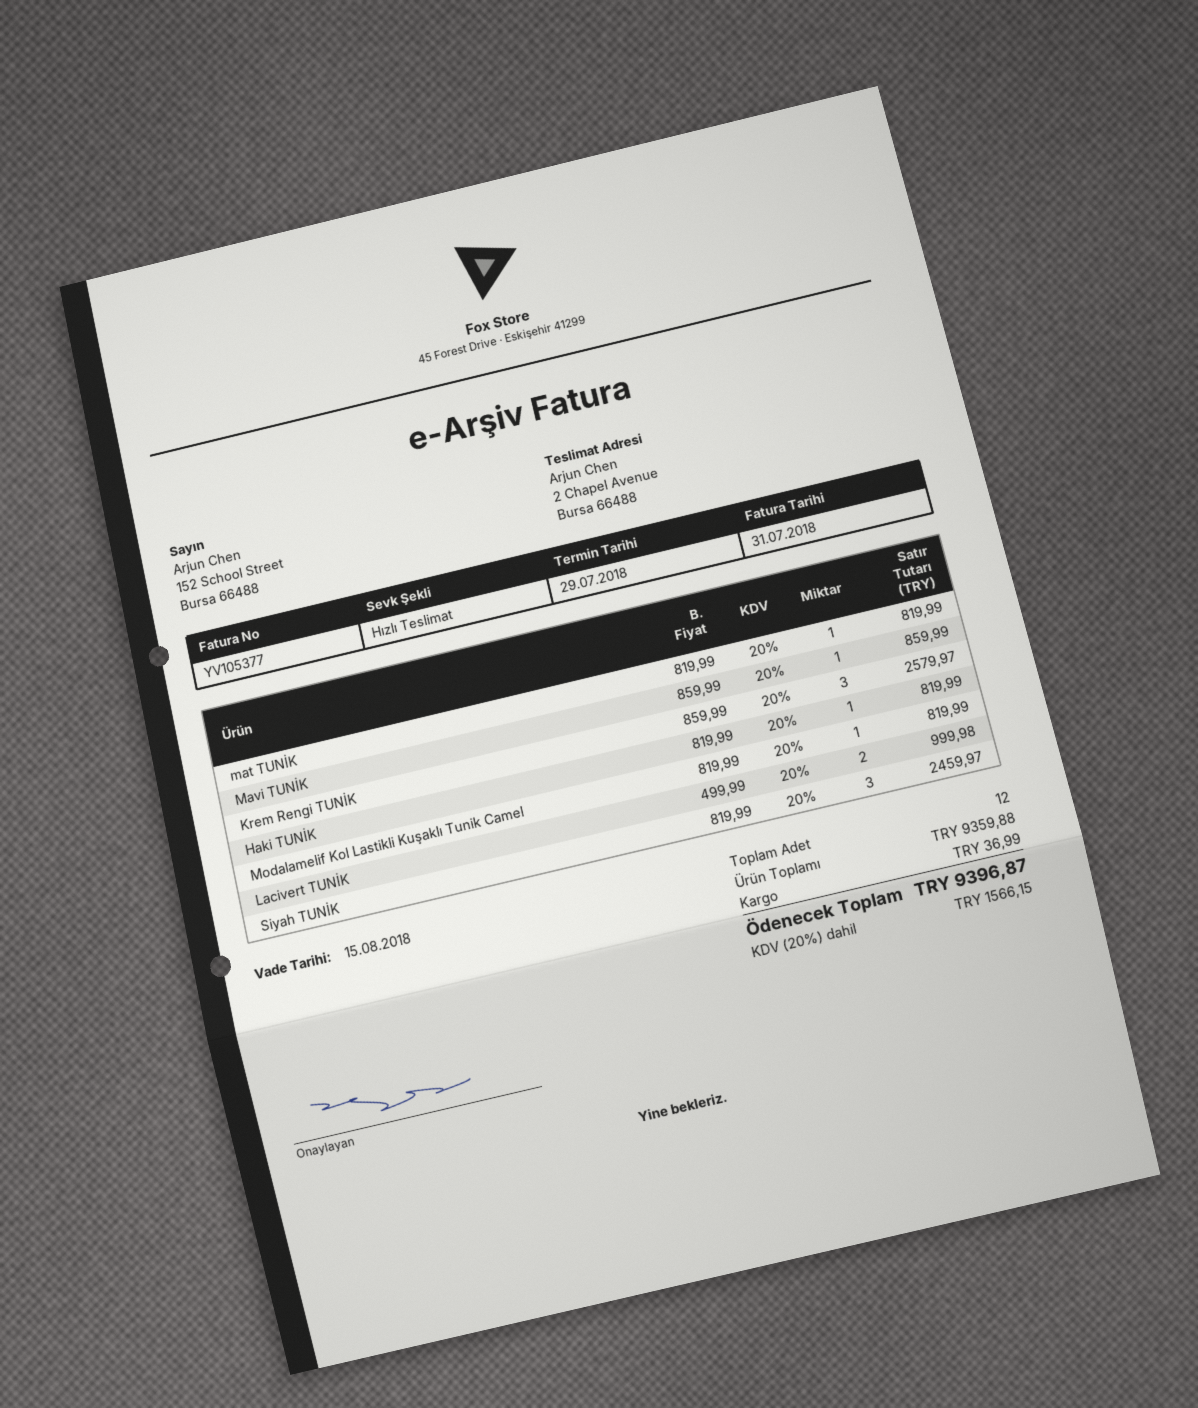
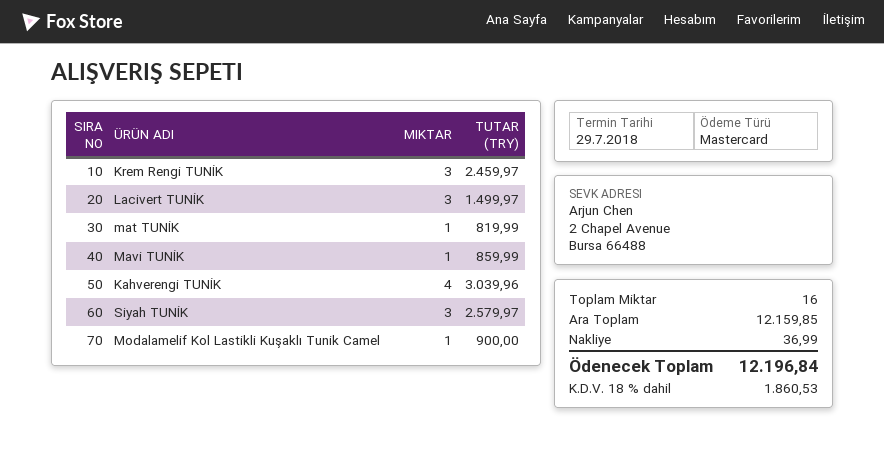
Krem Rengi TUNİK: 3 for 2579.97 -> 3 for 2459.97
Haki TUNİK: 1 for 819.99 -> none
Modalamelif Kol Lastikli Kuşaklı Tunik Camel: 1 for 819.99 -> 1 for 900.00
Lacivert TUNİK: 2 for 999.98 -> 3 for 1499.97
Siyah TUNİK: 3 for 2459.97 -> 3 for 2579.97
Kahverengi TUNİK: none -> 4 for 3039.96
total quantity: 12 -> 16
subtotal: 9359.88 -> 12159.85
tax: 20% = 1566.15 -> 18% = 1860.53
total: 9396.87 -> 12196.84

